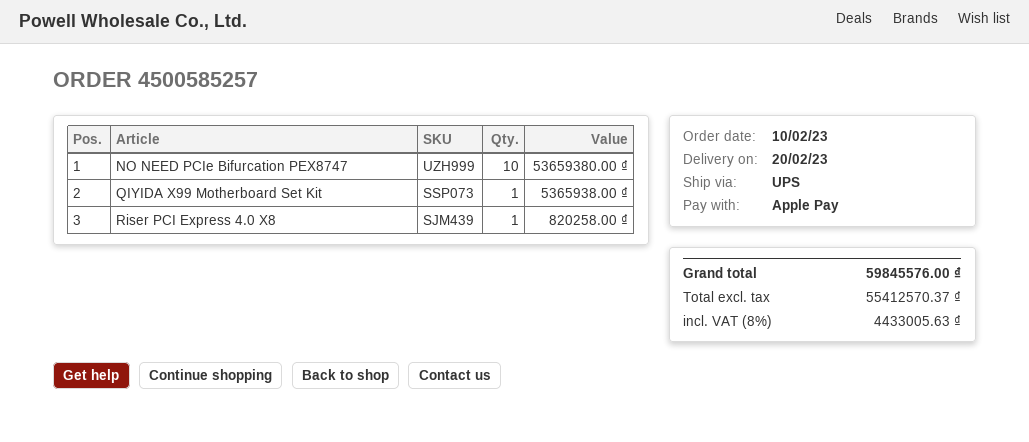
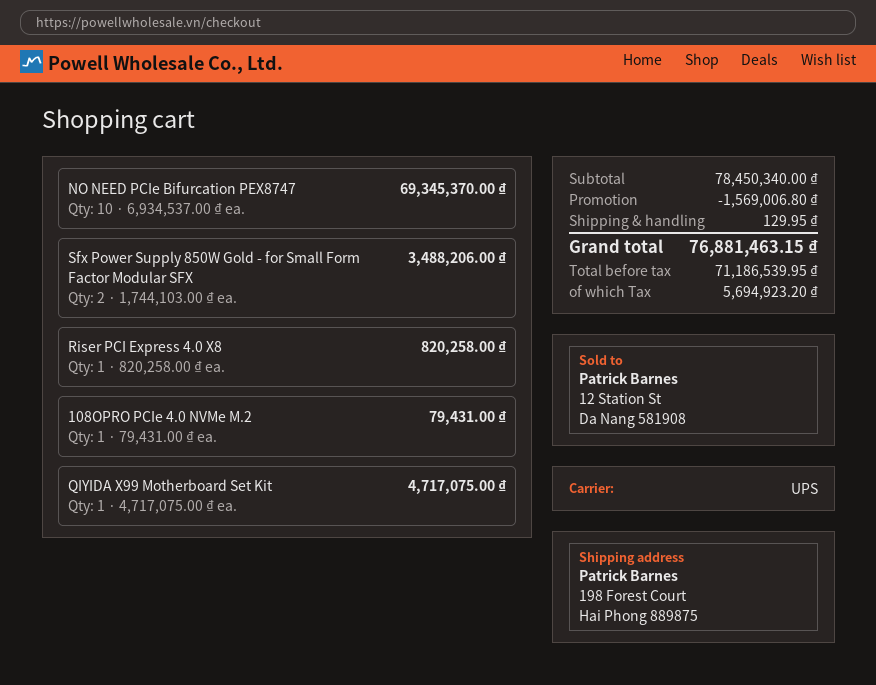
NO NEED PCIe Bifurcation PEX8747: 10 for 53659380.00 -> 10 for 69345370.00
QIYIDA X99 Motherboard Set Kit: 1 for 5365938.00 -> 1 for 4717075.00
Sfx Power Supply 850W Gold - for Small Form Factor Modular SFX: none -> 2 for 3488206.00
108OPRO PCIe 4.0 NVMe M.2: none -> 1 for 79431.00
discount: none -> 1569006.80
shipping: none -> 129.95
net: 55412570.37 -> 71186539.95
tax: 4433005.63 -> 5694923.20
total: 59845576.00 -> 76881463.15

